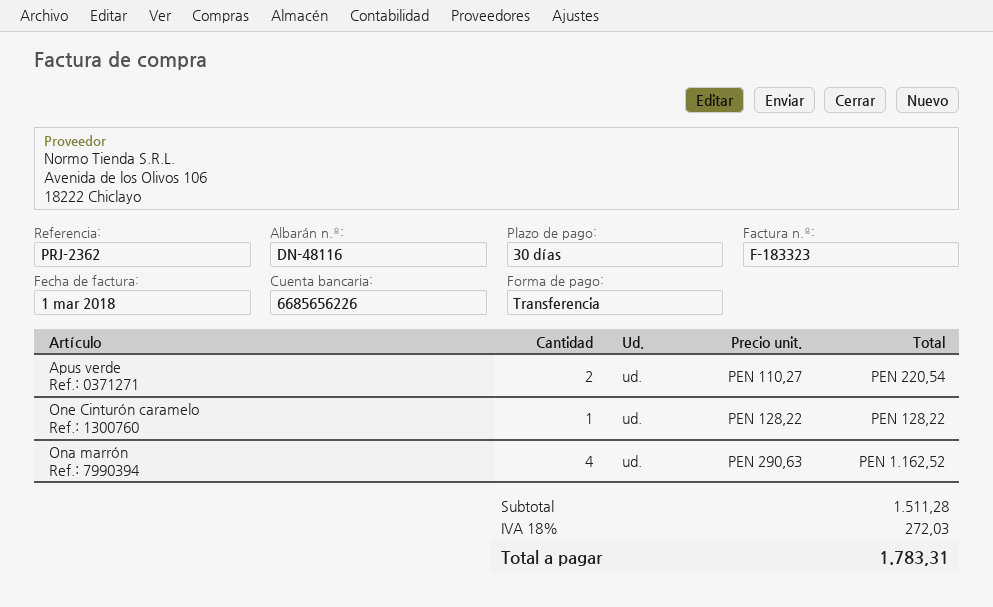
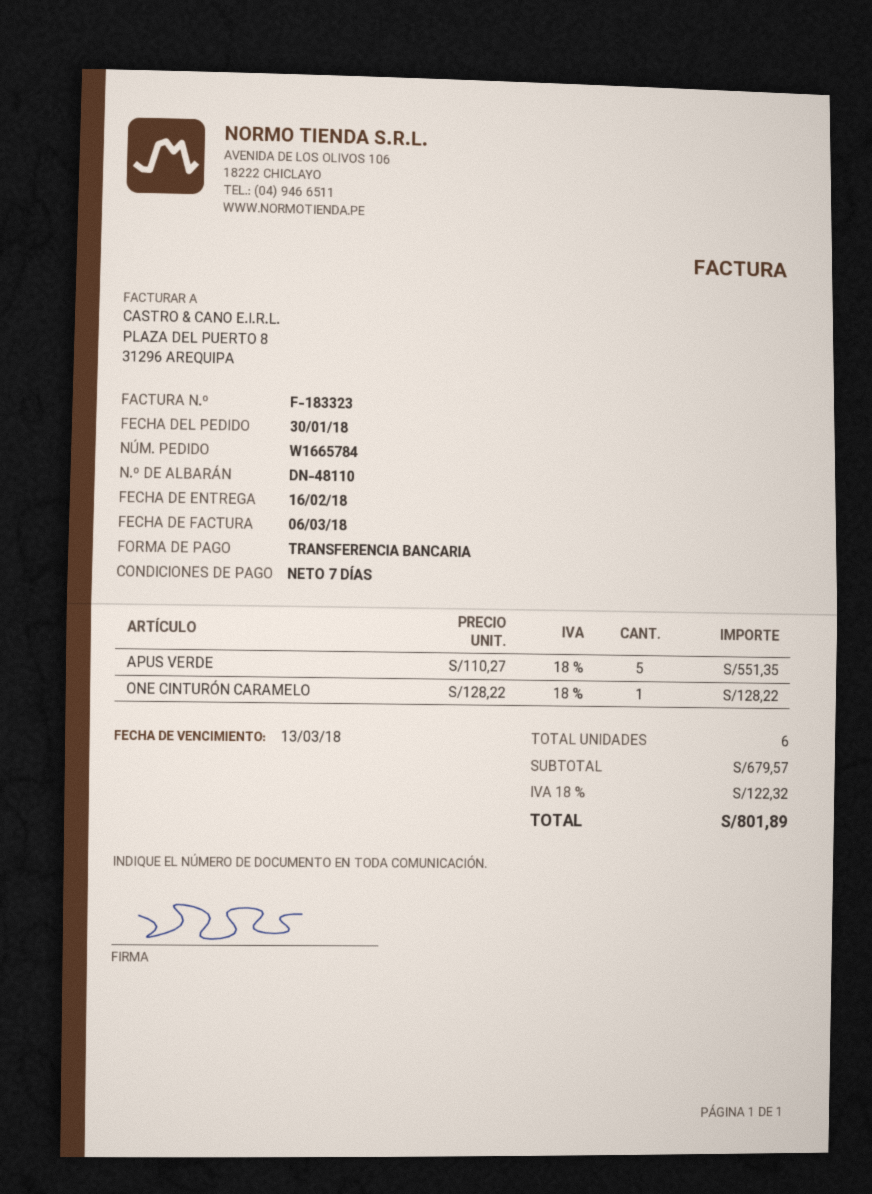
delivery note number: DN-48116 -> DN-48110
invoice date: 2018-03-01 -> 2018-03-06
payment terms: 30 days -> 7 days
Apus verde: 2 x 110.27 = 220.54 -> 5 x 110.27 = 551.35
Ona marrón: 4 x 290.63 = 1162.52 -> none
subtotal: 1511.28 -> 679.57
tax: 18% = 272.03 -> 18% = 122.32
total: 1783.31 -> 801.89

